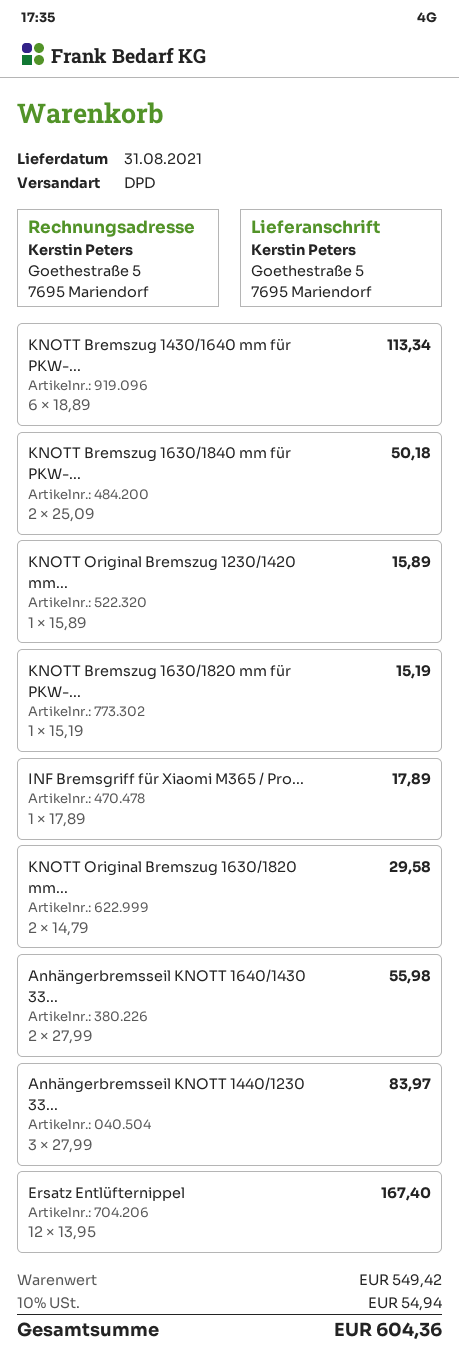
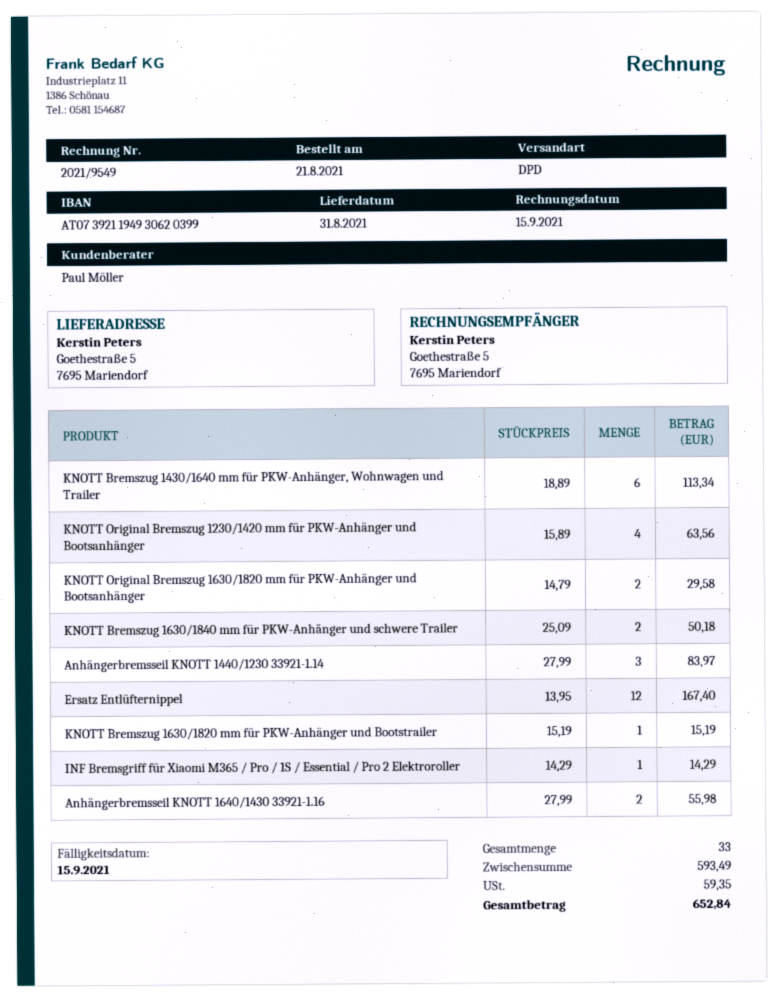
KNOTT Original Bremszug 1230/1420 mm...: 1 x 15.89 = 15.89 -> 4 x 15.89 = 63.56
INF Bremsgriff für Xiaomi M365 / Pro...: 1 x 17.89 = 17.89 -> 1 x 14.29 = 14.29
subtotal: 549.42 -> 593.49
tax: 54.94 -> 59.35
total: 604.36 -> 652.84

